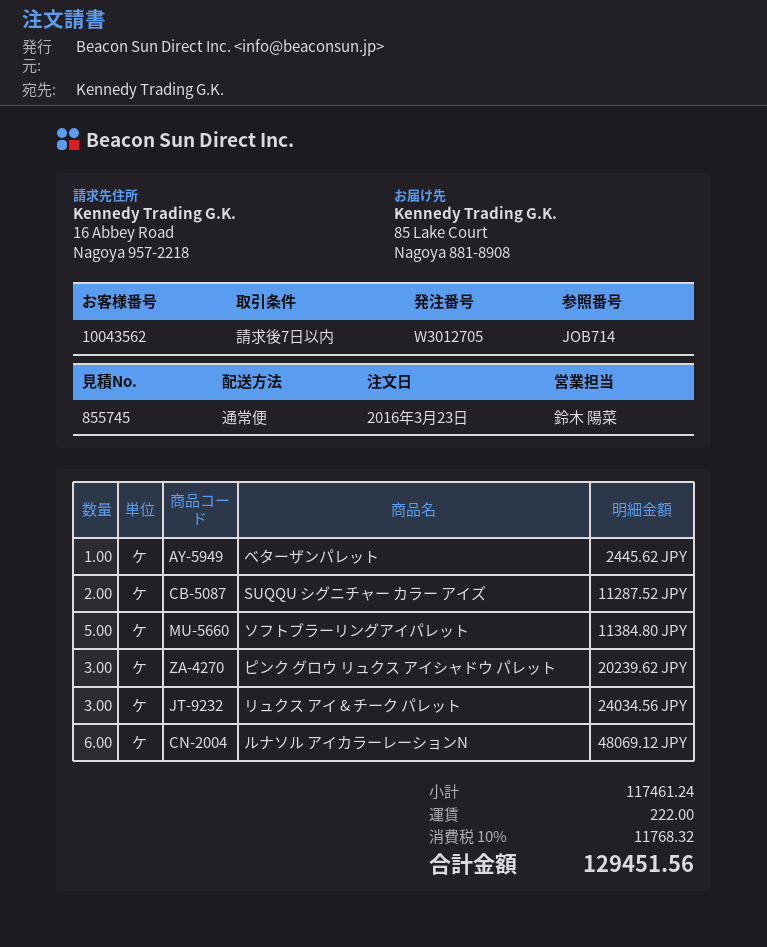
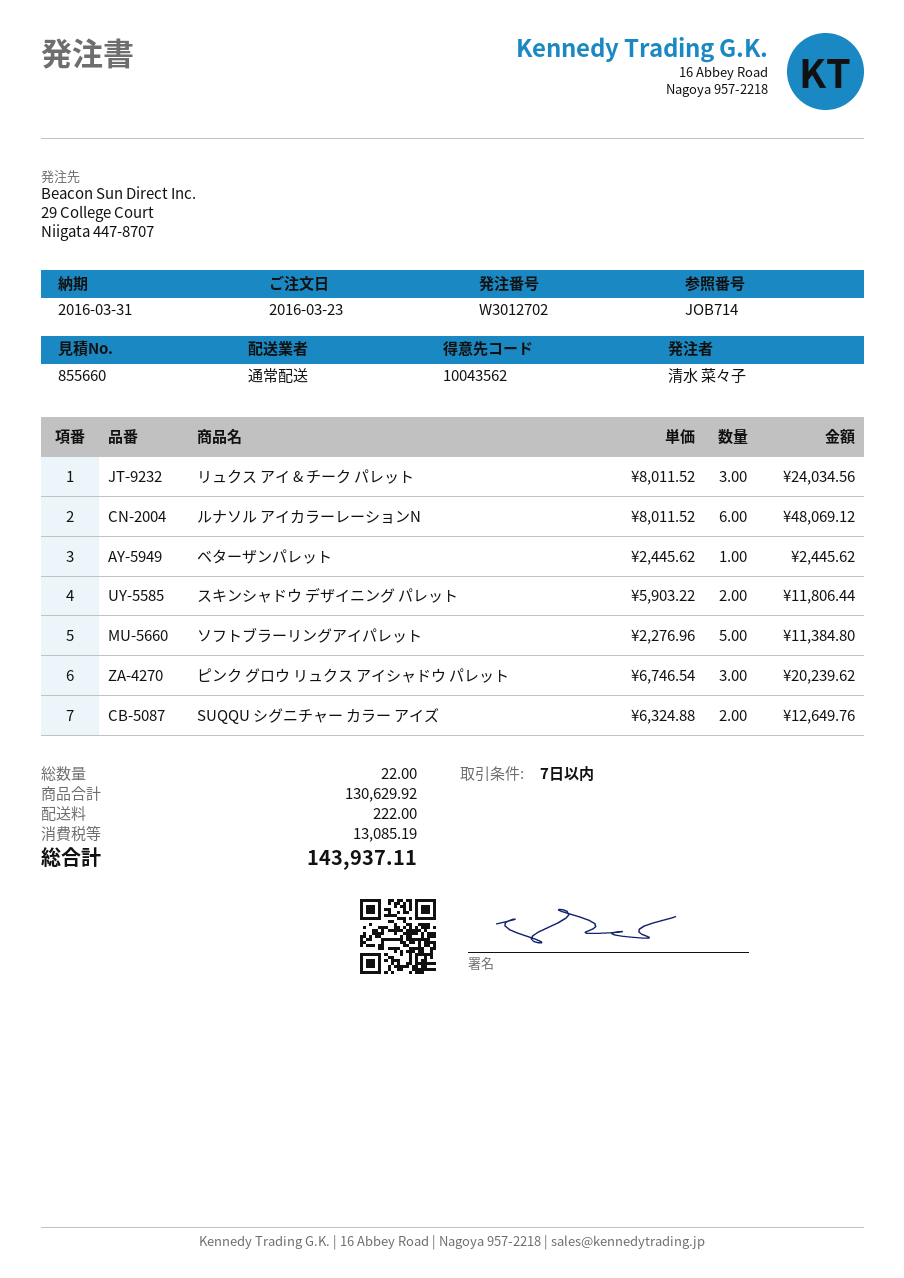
quote number: 855745 -> 855660
order number: W3012705 -> W3012702
SUQQU シグニチャー カラー アイズ: 2 for 11287.52 -> 2 for 12649.76
スキンシャドウ デザイニング パレット: none -> 2 for 11806.44
subtotal: 117461.24 -> 130629.92
tax: 11768.32 -> 13085.19
total: 129451.56 -> 143937.11

